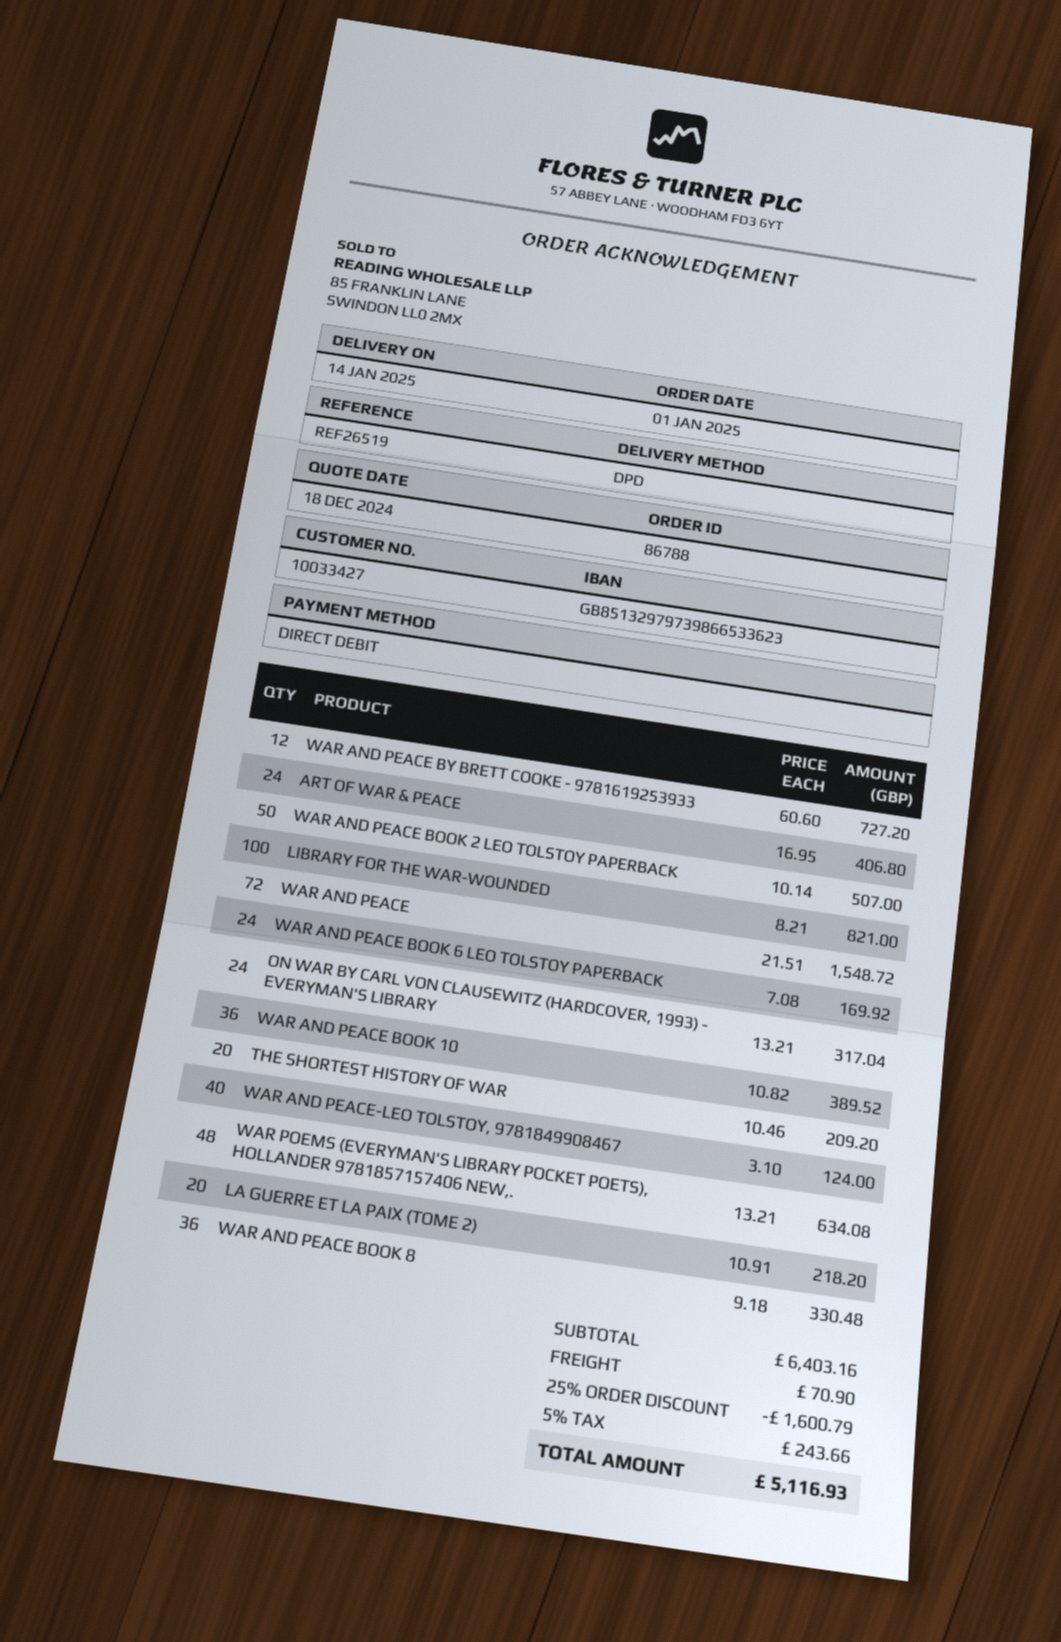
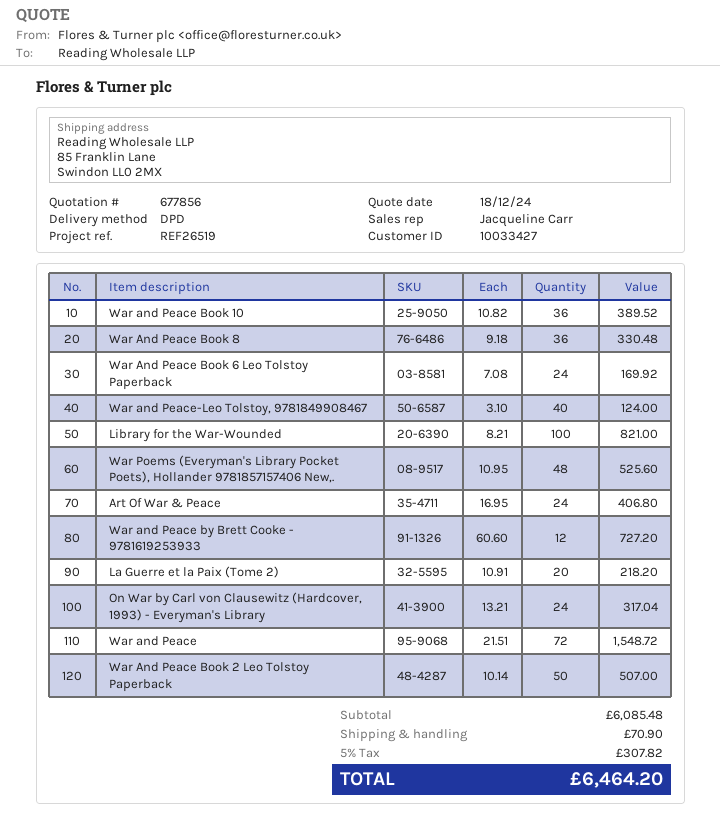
THE SHORTEST HISTORY OF WAR: 20 x 10.46 = 209.20 -> none
WAR POEMS (EVERYMAN'S LIBRARY POCKET POETS), HOLLANDER 9781857157406 NEW,.: 48 x 13.21 = 634.08 -> 48 x 10.95 = 525.60
subtotal: 6403.16 -> 6085.48
discount: 25% = 1600.79 -> none
tax: 5% = 243.66 -> 5% = 307.82
total: 5116.93 -> 6464.20

